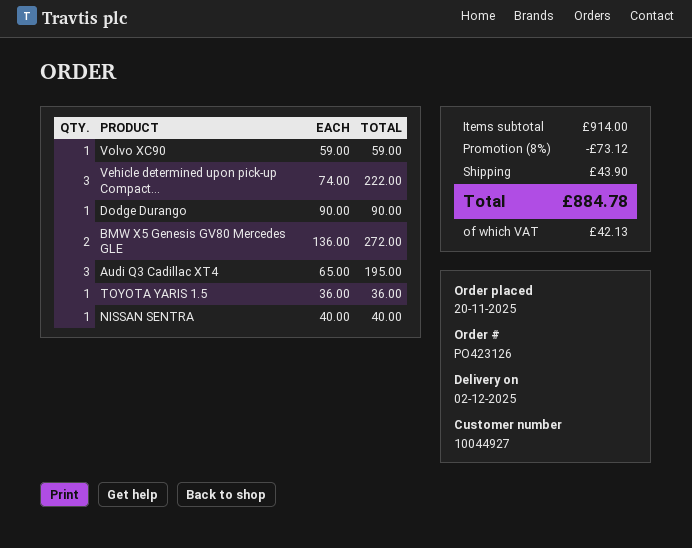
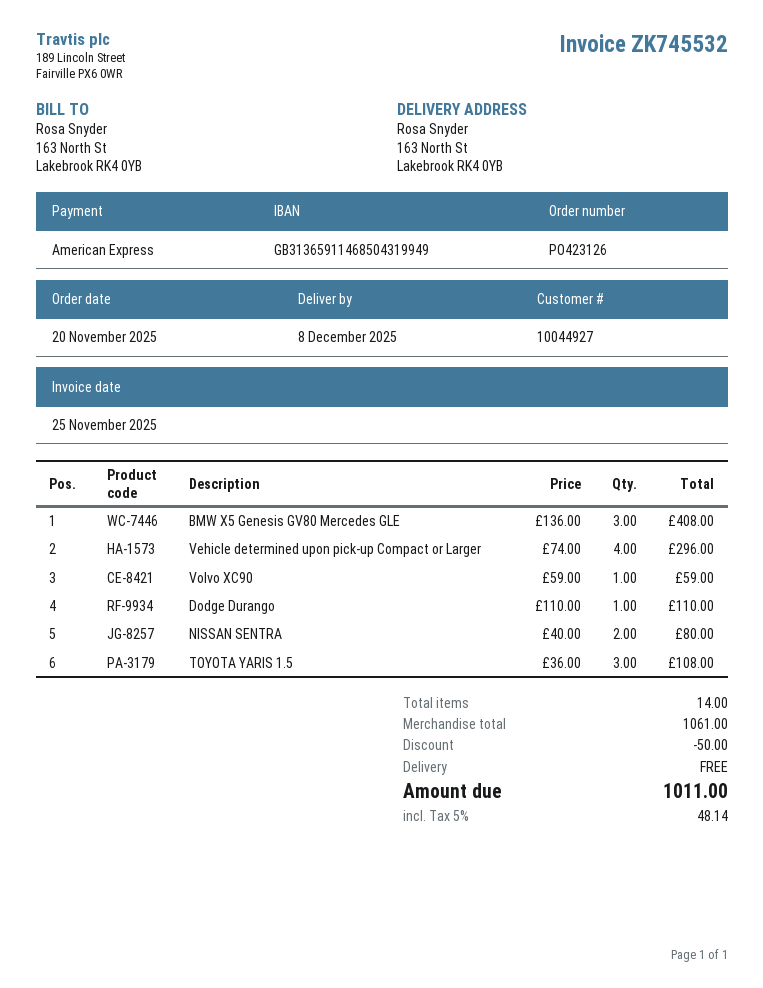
delivery date: 2025-12-02 -> 2025-12-08
Vehicle determined upon pick-up Compact...: 3 x 74.00 = 222.00 -> 4 x 74.00 = 296.00
Dodge Durango: 1 x 90.00 = 90.00 -> 1 x 110.00 = 110.00
BMW X5 Genesis GV80 Mercedes GLE: 2 x 136.00 = 272.00 -> 3 x 136.00 = 408.00
Audi Q3 Cadillac XT4: 3 x 65.00 = 195.00 -> none
TOYOTA YARIS 1.5: 1 x 36.00 = 36.00 -> 3 x 36.00 = 108.00
NISSAN SENTRA: 1 x 40.00 = 40.00 -> 2 x 40.00 = 80.00
subtotal: 914.00 -> 1061.00
discount: 73.12 -> 50.00
shipping: 43.90 -> 0.00
tax: 42.13 -> 48.14
total: 884.78 -> 1011.00

